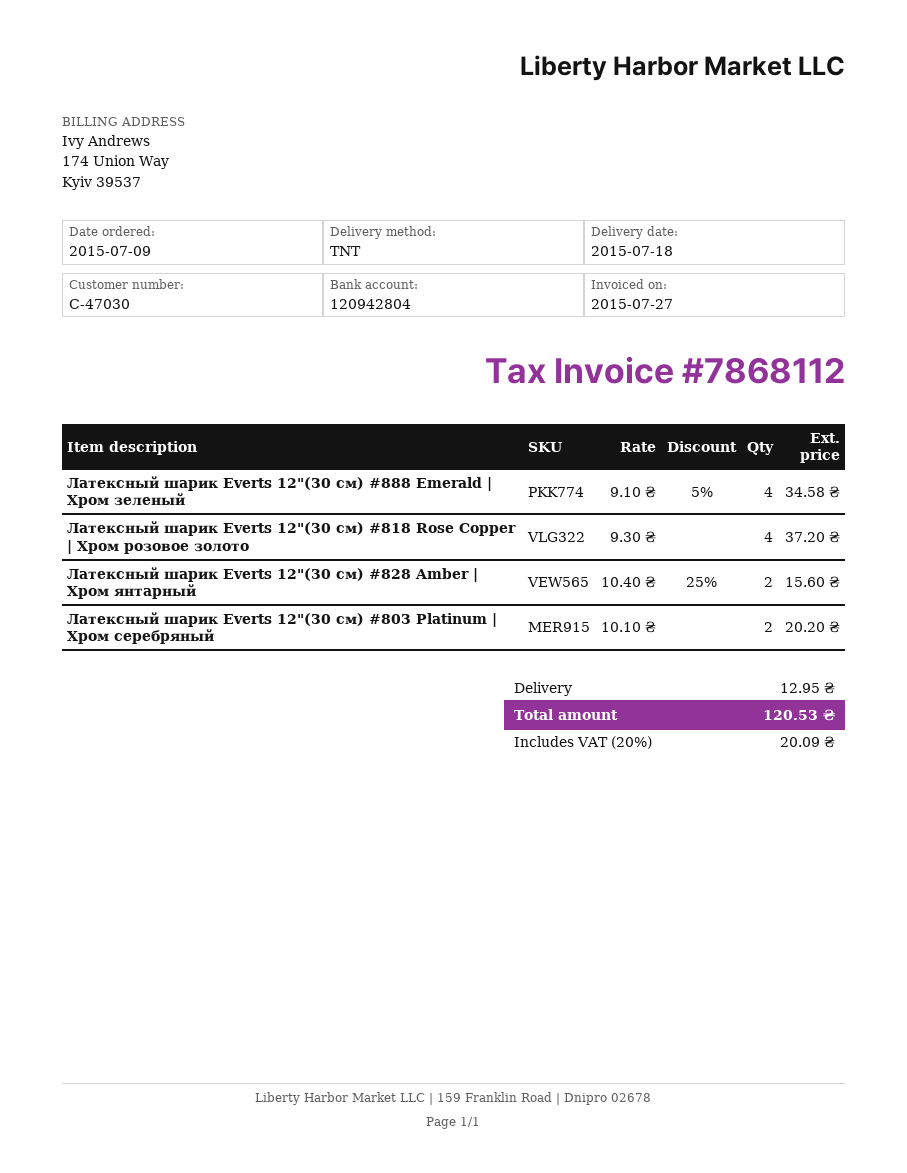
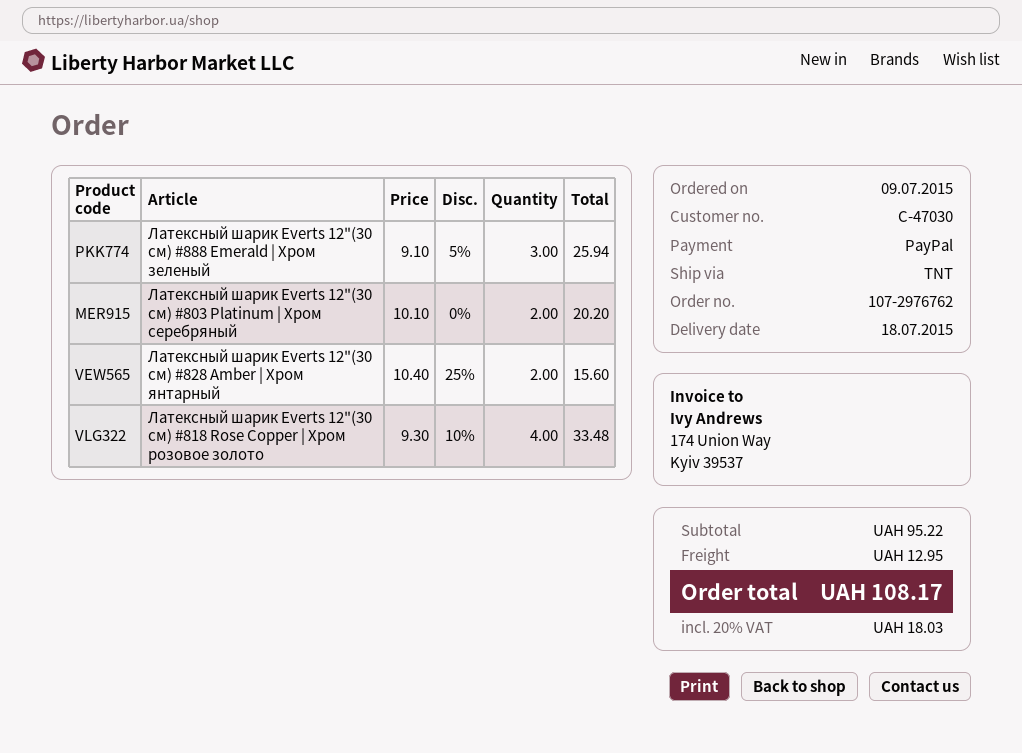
Латексный шарик Everts 12"(30 см) #888 Emerald | Хром зеленый: 4 x 9.10 - 5% = 34.58 -> 3 x 9.10 - 5% = 25.94
Латексный шарик Everts 12"(30 см) #818 Rose Copper | Хром розовое золото: 4 x 9.30 = 37.20 -> 4 x 9.30 - 10% = 33.48
tax: 20% = 20.09 -> 20% = 18.03
total: 120.53 -> 108.17

